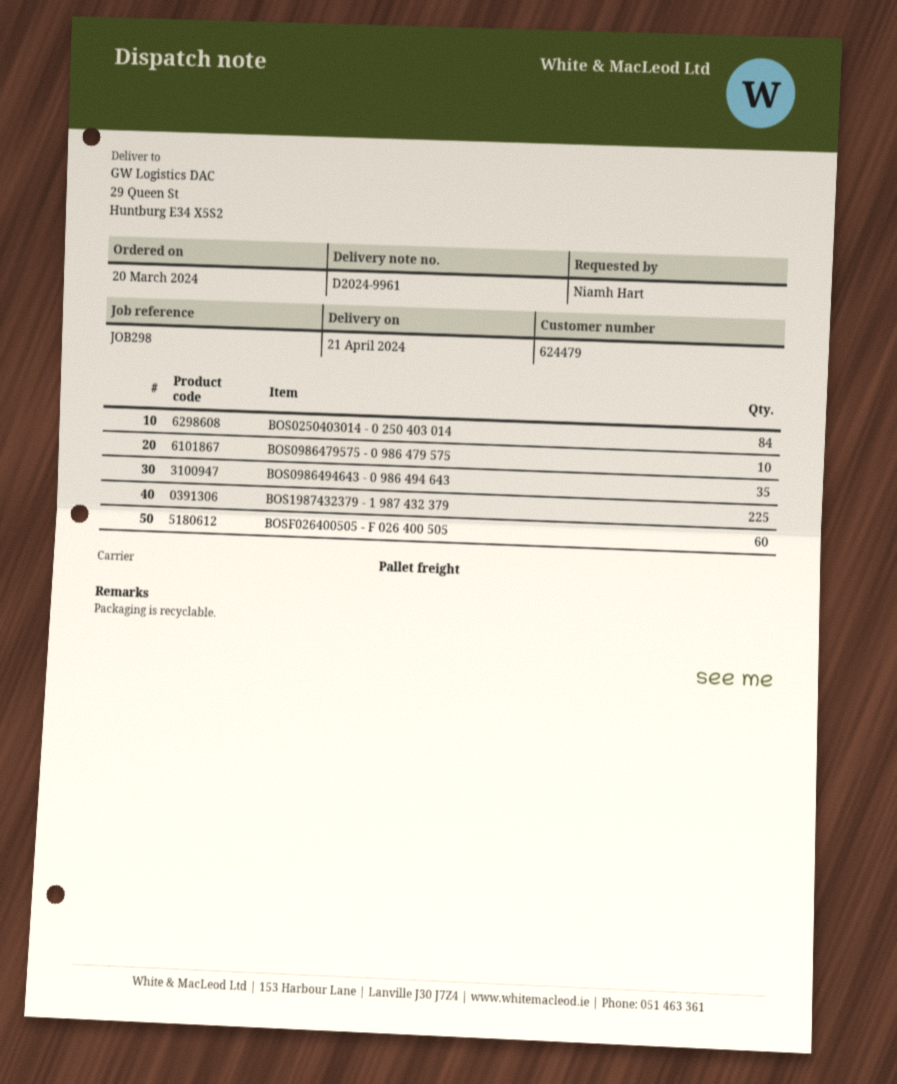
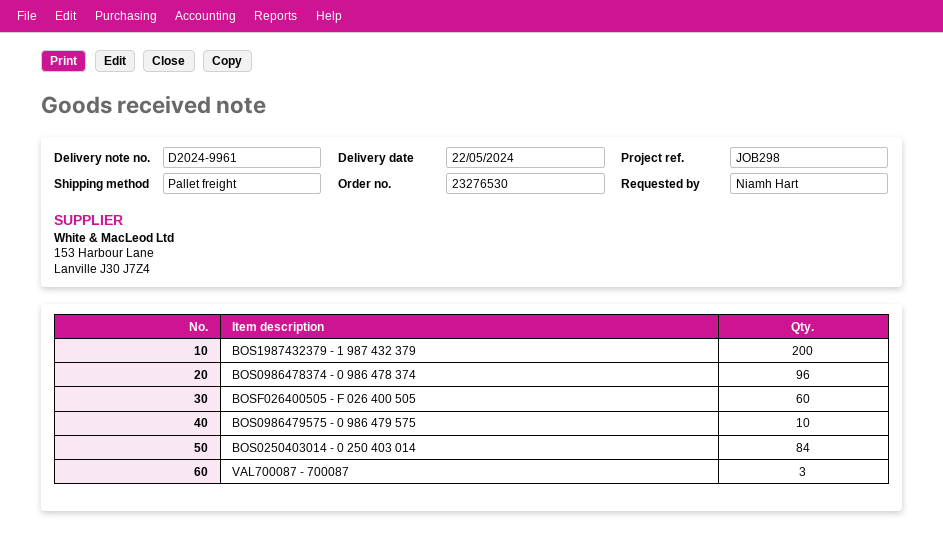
delivery date: 2024-04-21 -> 2024-05-22
BOS0986494643 - 0 986 494 643: 35 -> none
BOS1987432379 - 1 987 432 379: 225 -> 200
BOS0986478374 - 0 986 478 374: none -> 96
VAL700087 - 700087: none -> 3

